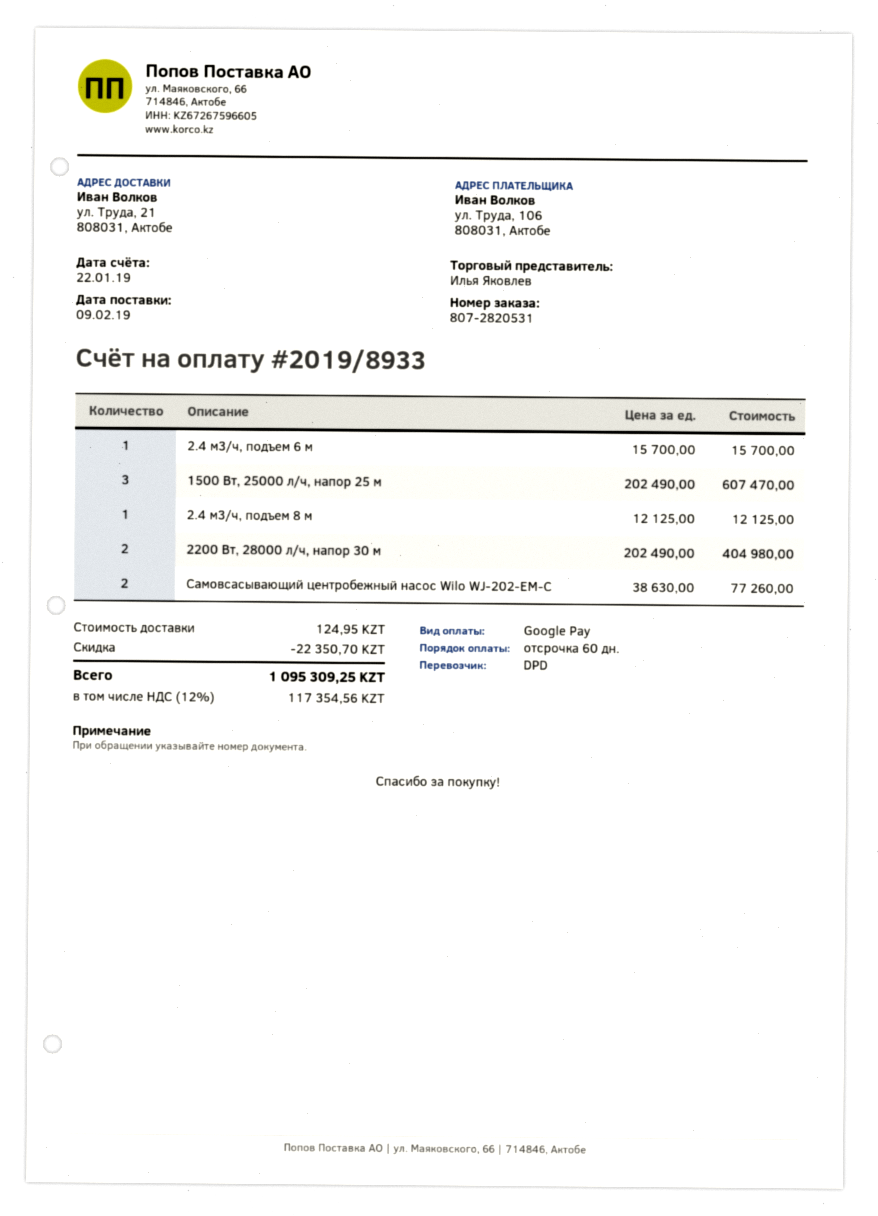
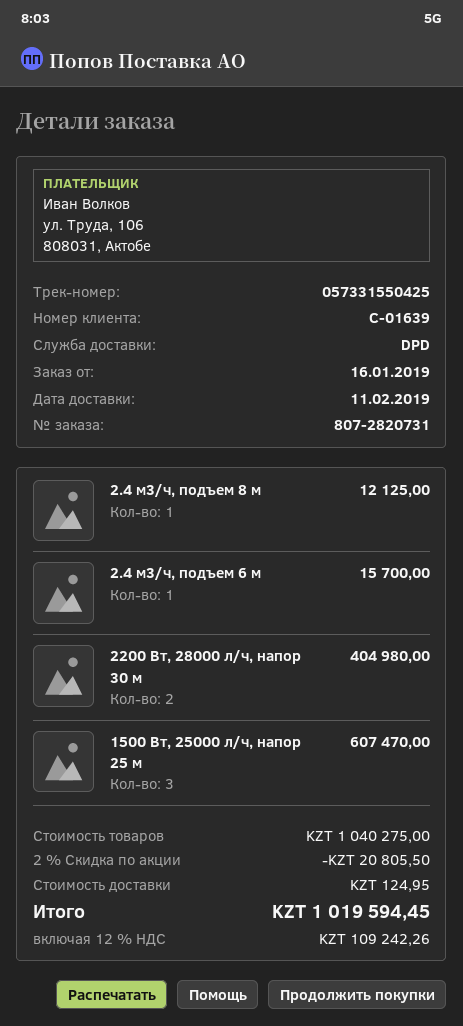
order number: 807-2820531 -> 807-2820731
delivery date: 2019-02-09 -> 2019-02-11
Самовсасывающий центробежный насос Wilo WJ-202-EM-C: 2 for 77260.00 -> none
discount: 22350.70 -> 20805.50
tax: 12% = 117354.56 -> 12% = 109242.26
total: 1095309.25 -> 1019594.45

